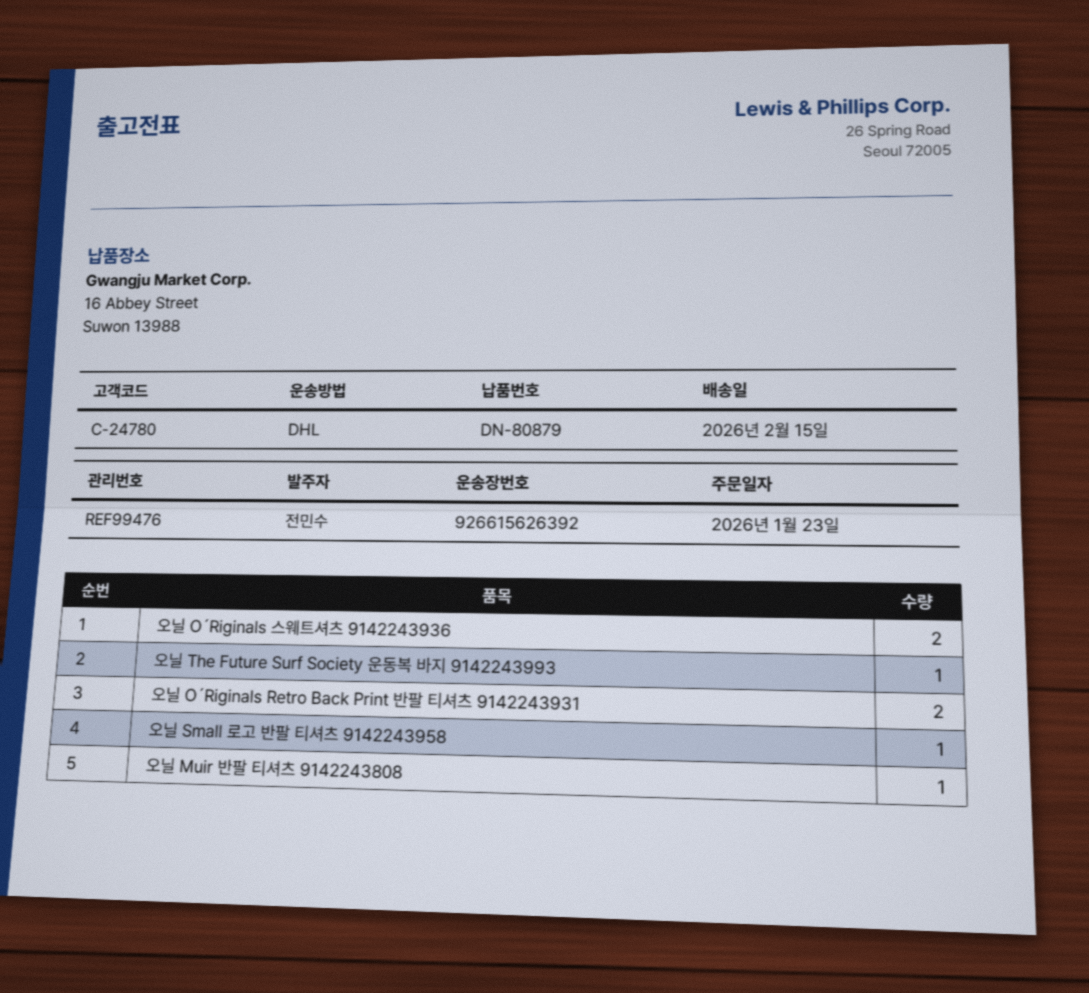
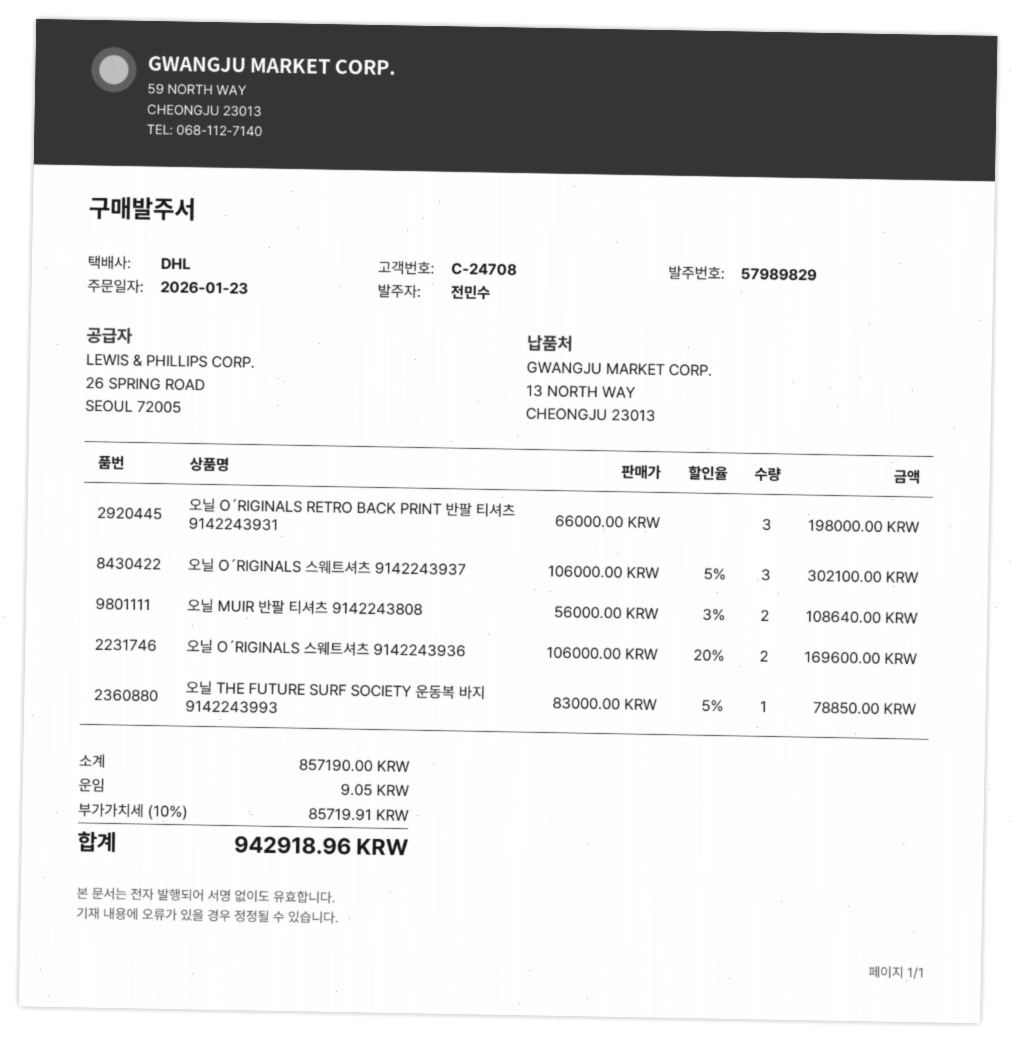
customer number: C-24780 -> C-24708
ship to: 16 Abbey Street, Suwon 13988 -> 13 NORTH WAY, CHEONGJU 23013
오닐 O´Riginals Retro Back Print 반팔 티셔츠 9142243931: 2 -> 3
오닐 Small 로고 반팔 티셔츠 9142243958: 1 -> none
오닐 Muir 반팔 티셔츠 9142243808: 1 -> 2
오닐 O´RIGINALS 스웨트셔츠 9142243937: none -> 3

